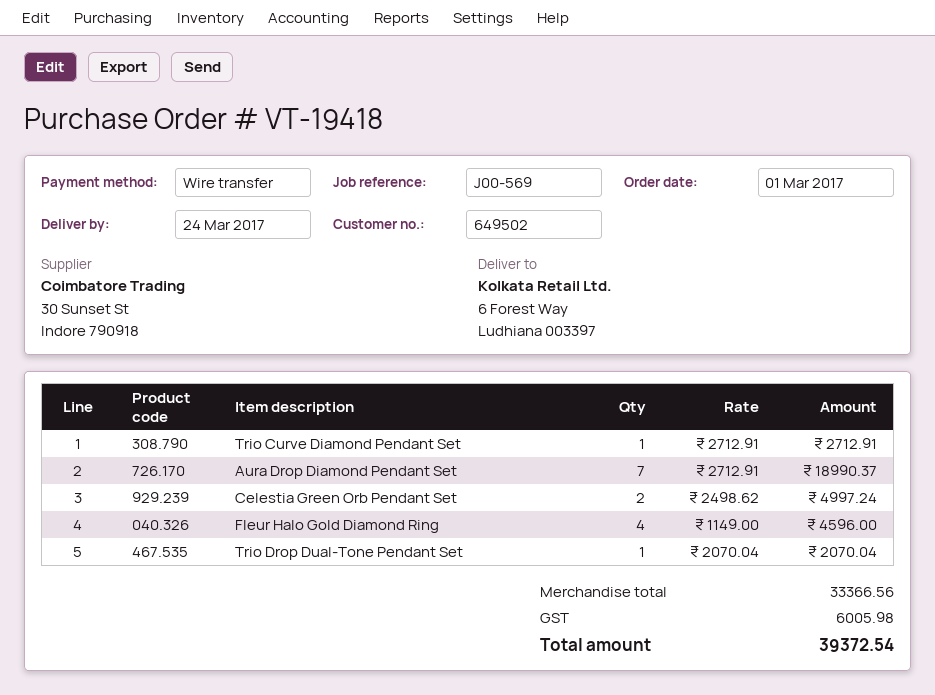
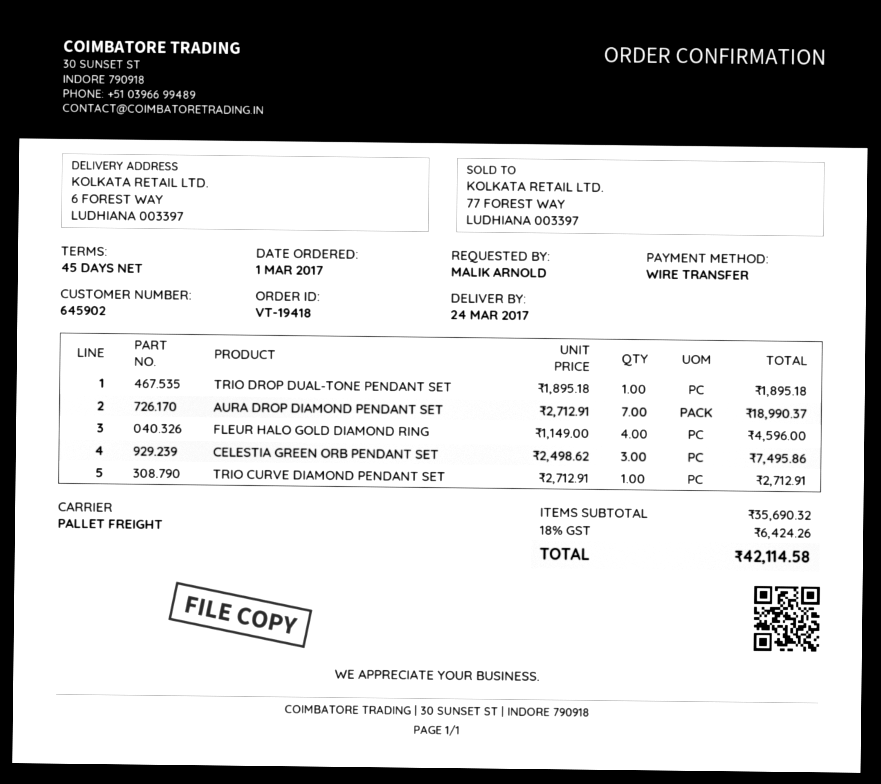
customer number: 649502 -> 645902
Celestia Green Orb Pendant Set: 2 x 2498.62 = 4997.24 -> 3 x 2498.62 = 7495.86
Trio Drop Dual-Tone Pendant Set: 1 x 2070.04 = 2070.04 -> 1 x 1895.18 = 1895.18
subtotal: 33366.56 -> 35690.32
tax: 6005.98 -> 6424.26
total: 39372.54 -> 42114.58

